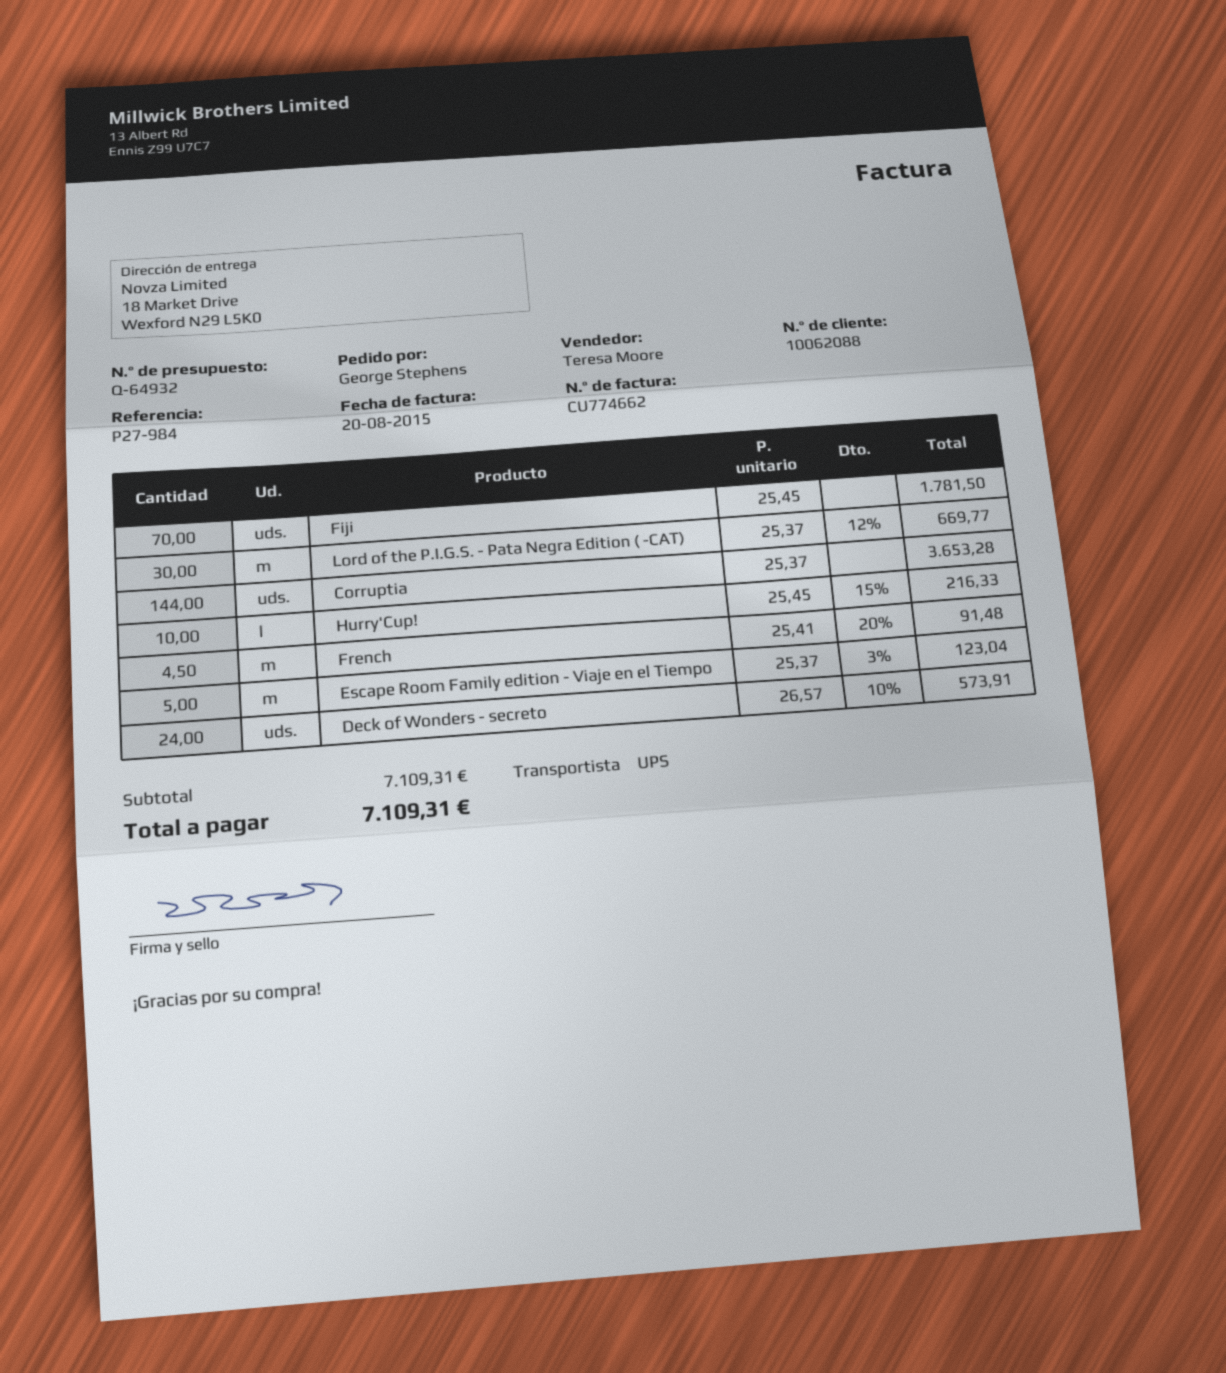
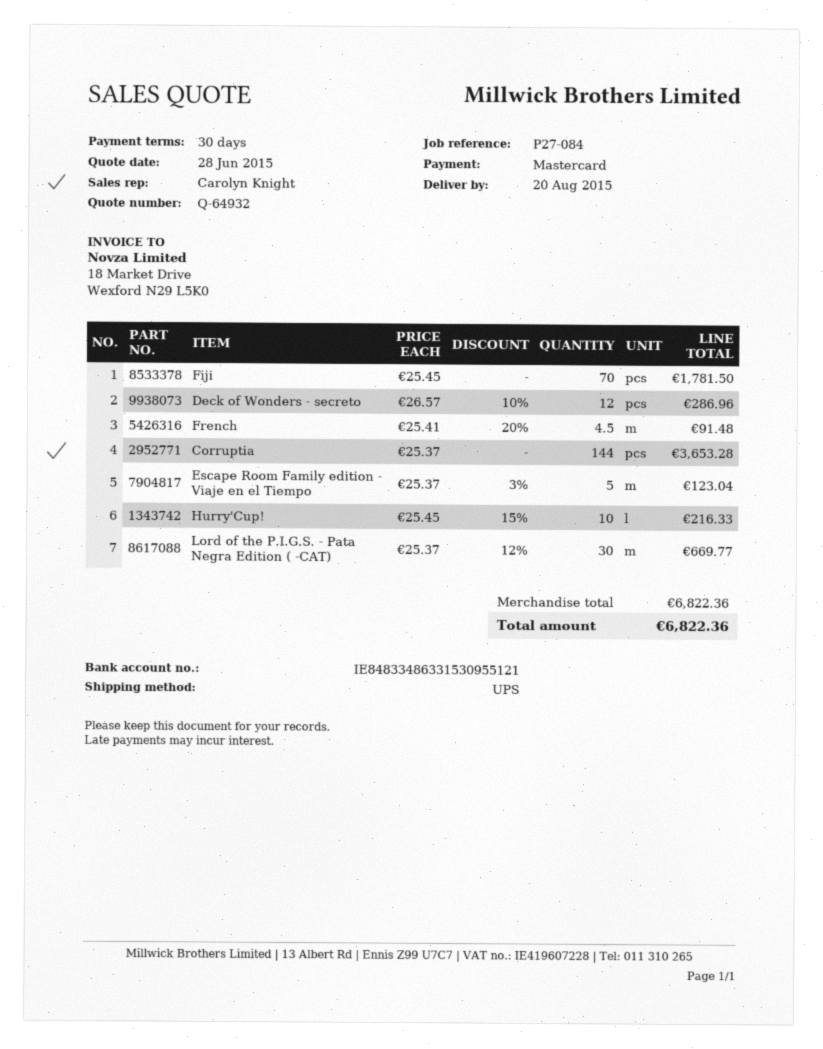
reference: P27-984 -> P27-084
sales rep: Teresa Moore -> Carolyn Knight
Deck of Wonders - secreto: 24 x 26.57 - 10% = 573.91 -> 12 x 26.57 - 10% = 286.96
subtotal: 7109.31 -> 6822.36
total: 7109.31 -> 6822.36

